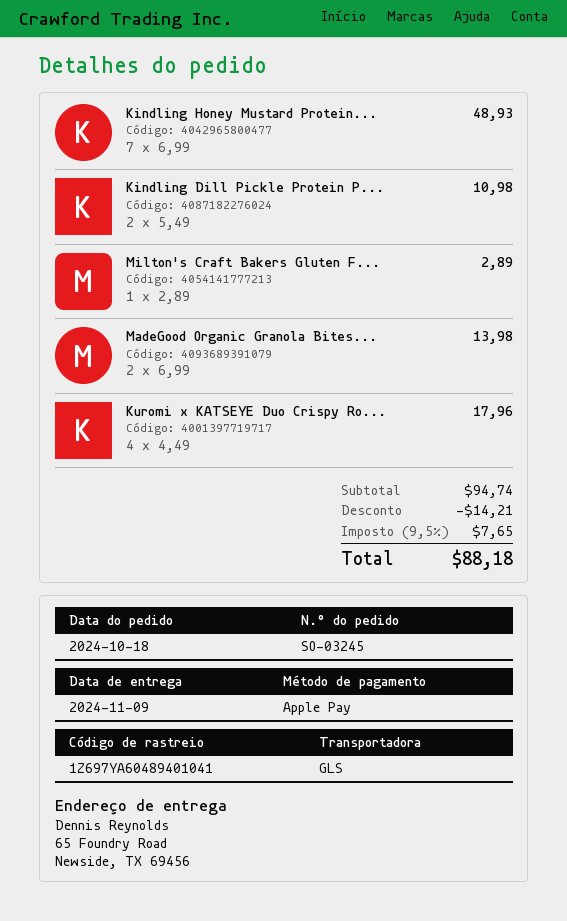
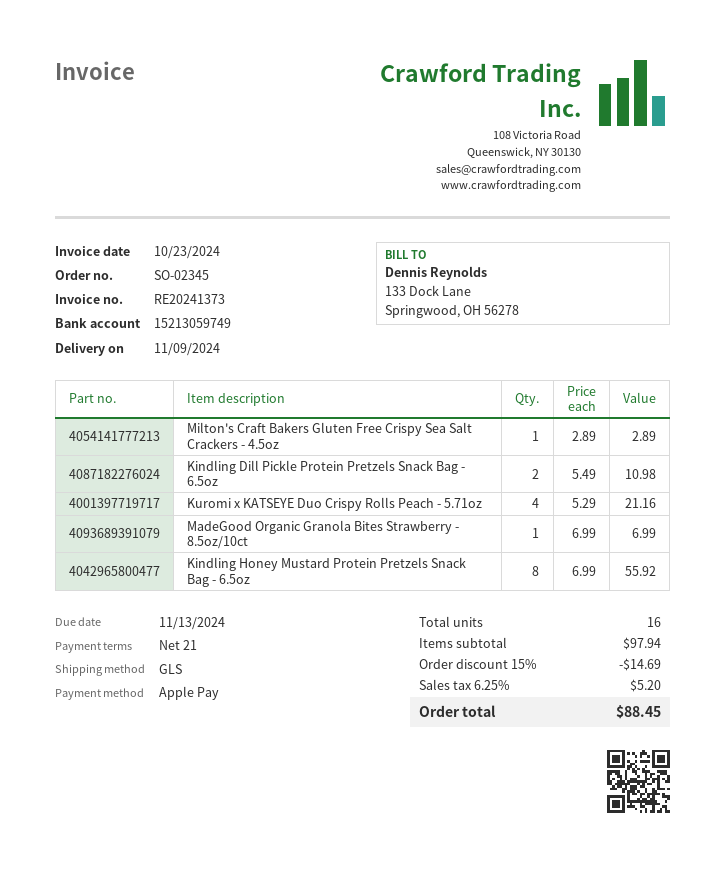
order number: SO-03245 -> SO-02345
Kindling Honey Mustard Protein...: 7 x 6.99 = 48.93 -> 8 x 6.99 = 55.92
MadeGood Organic Granola Bites...: 2 x 6.99 = 13.98 -> 1 x 6.99 = 6.99
Kuromi x KATSEYE Duo Crispy Ro...: 4 x 4.49 = 17.96 -> 4 x 5.29 = 21.16
subtotal: 94.74 -> 97.94
discount: 14.21 -> 14.69
tax: 9.5% = 7.65 -> 6.25% = 5.20
total: 88.18 -> 88.45

